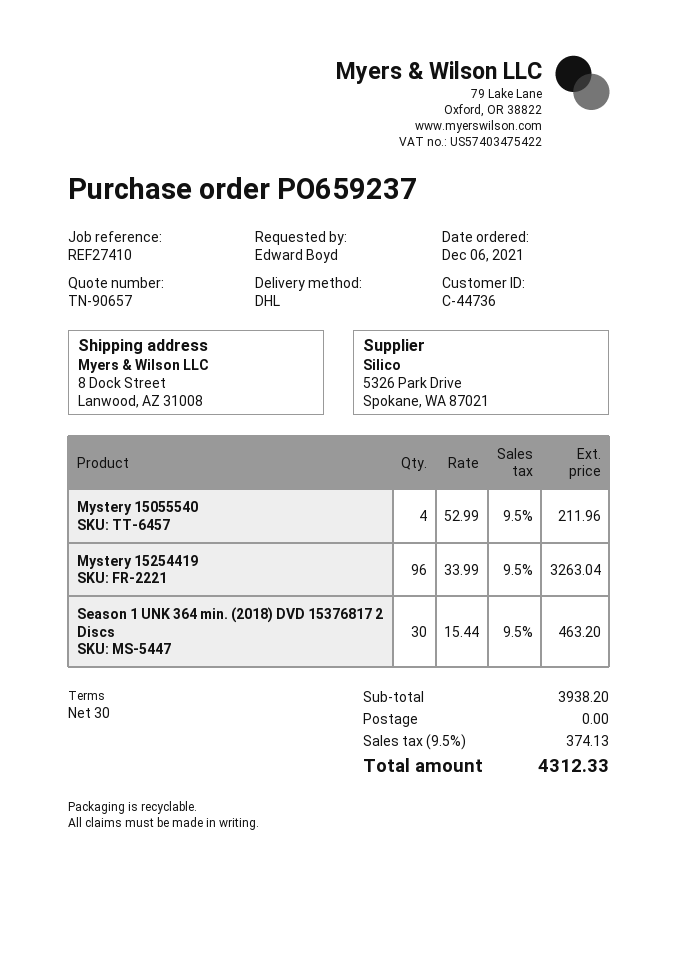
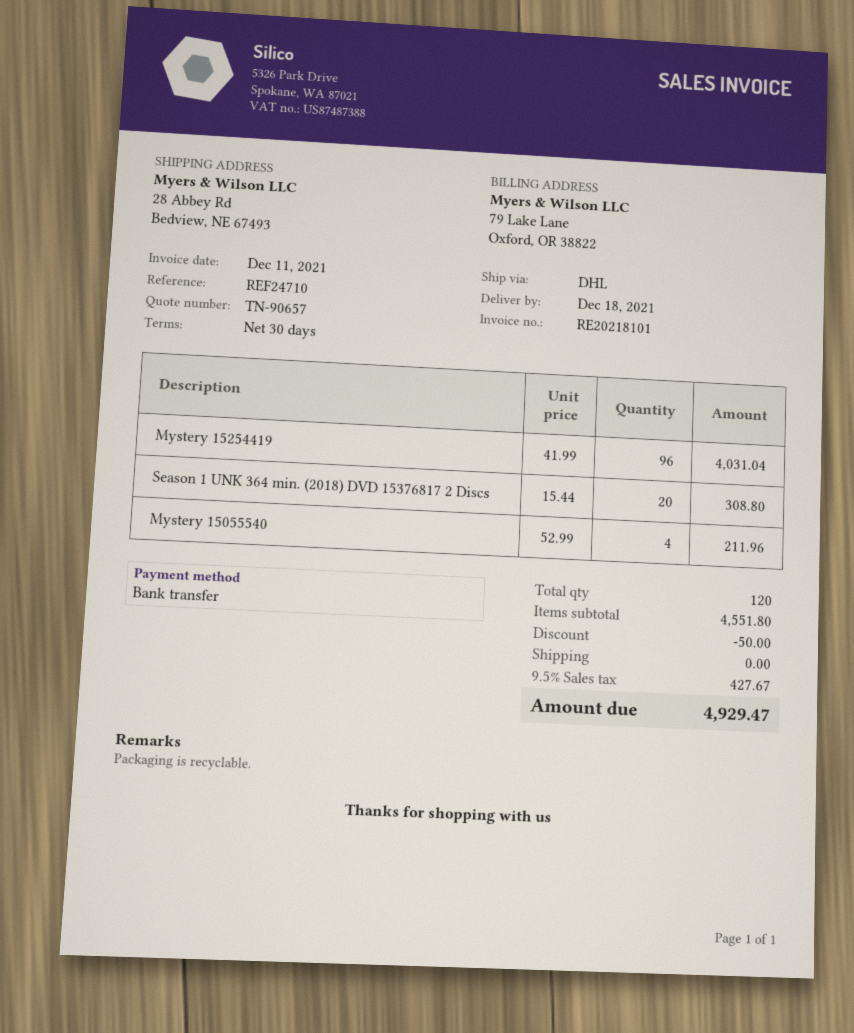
reference: REF27410 -> REF24710
ship to: 8 Dock Street, Lanwood, AZ 31008 -> 28 Abbey Rd, Bedview, NE 67493
Mystery 15254419: 96 x 33.99 = 3263.04 -> 96 x 41.99 = 4031.04
Season 1 UNK 364 min. (2018) DVD 15376817 2 Discs: 30 x 15.44 = 463.20 -> 20 x 15.44 = 308.80
subtotal: 3938.20 -> 4551.80
discount: none -> 50.00
tax: 9.5% = 374.13 -> 9.5% = 427.67
total: 4312.33 -> 4929.47

